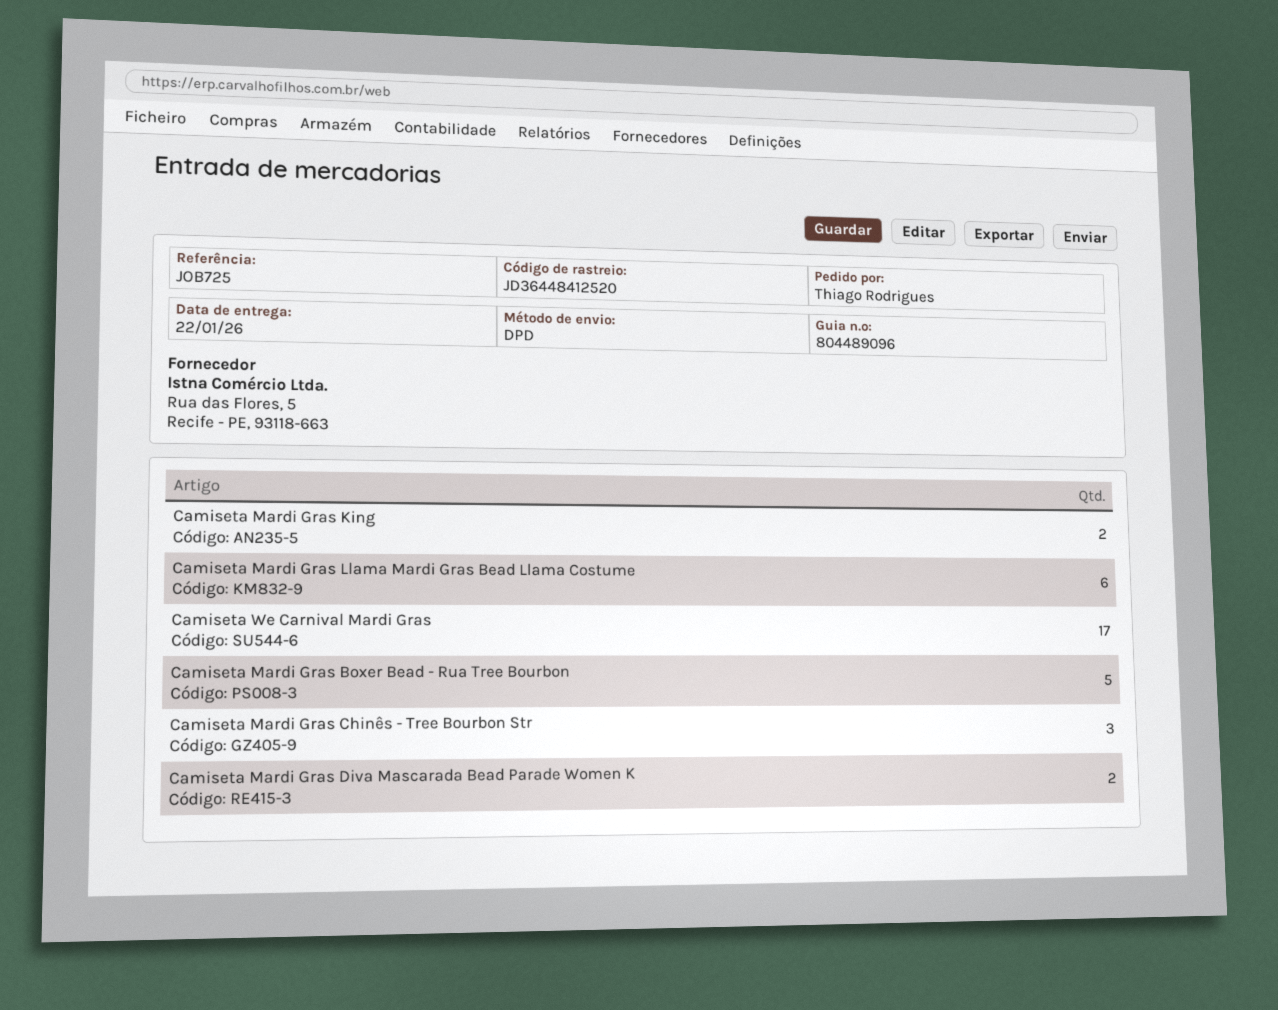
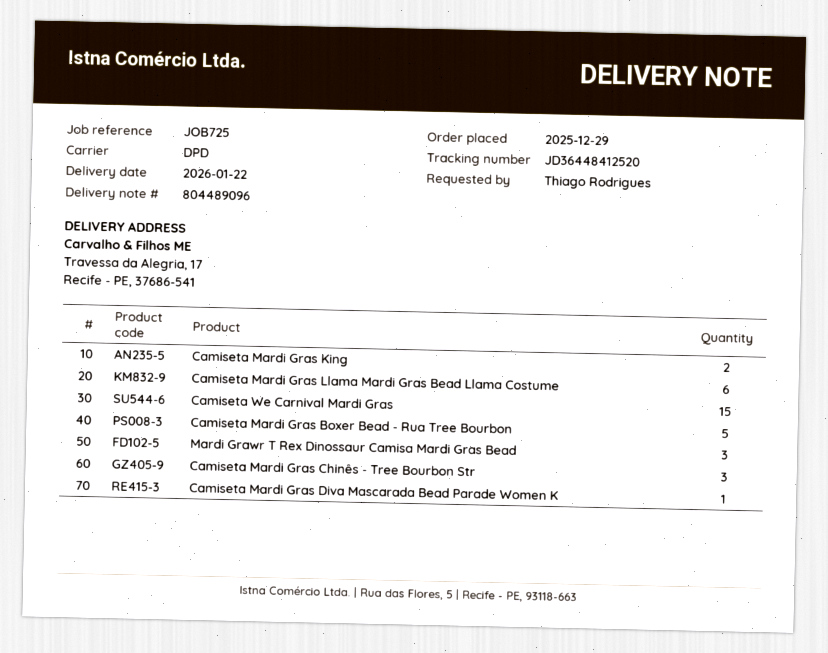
Camiseta We Carnival Mardi Gras: 17 -> 15
Camiseta Mardi Gras Diva Mascarada Bead Parade Women K: 2 -> 1
Mardi Grawr T Rex Dinossaur Camisa Mardi Gras Bead: none -> 3

